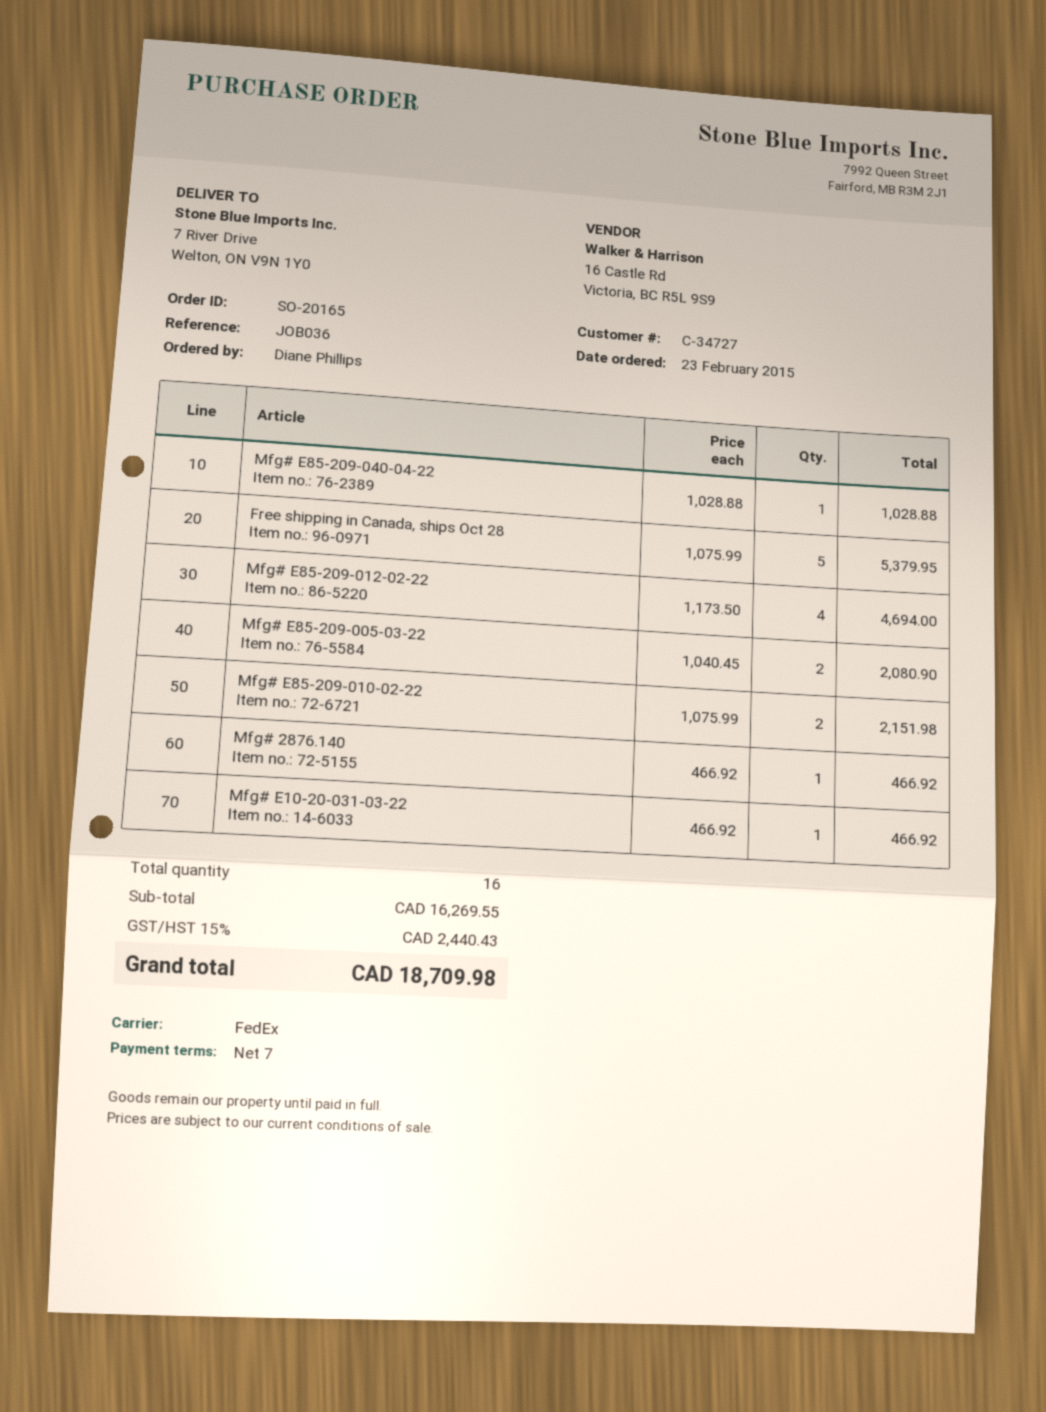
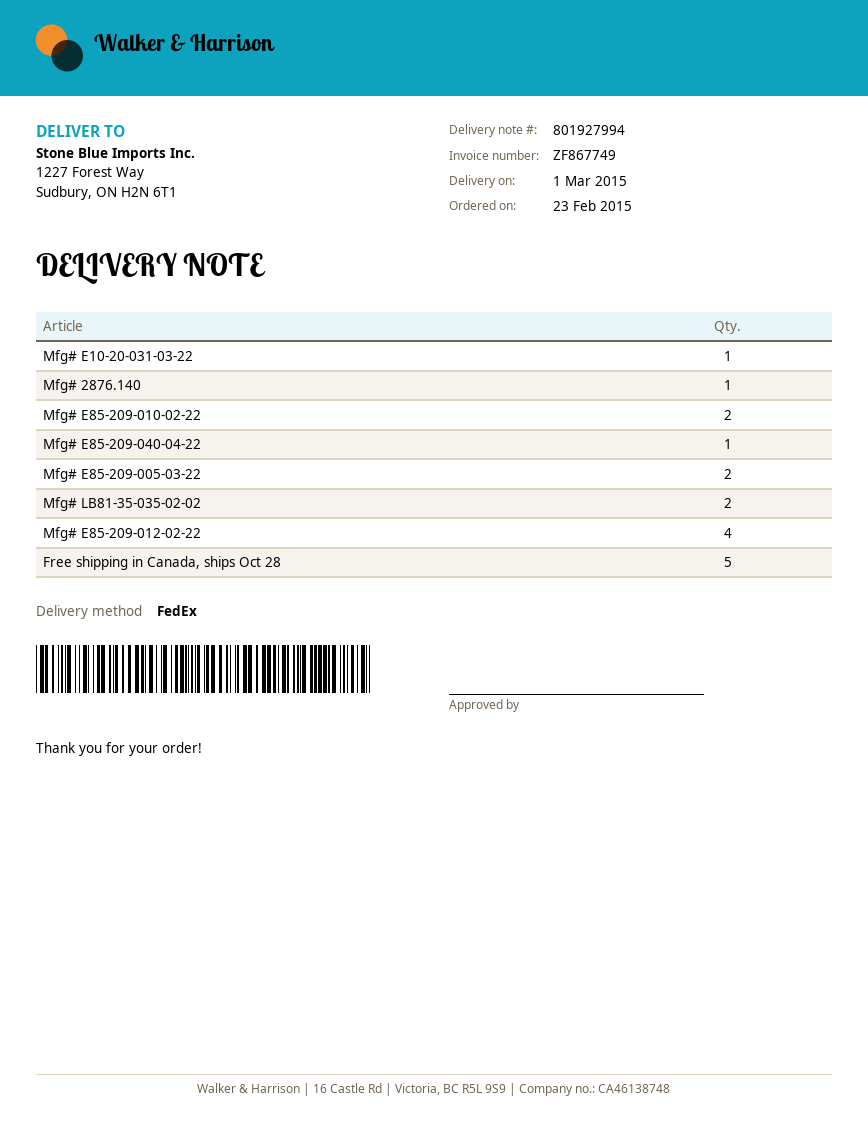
ship to: 7 River Drive, Welton, ON V9N 1Y0 -> 1227 Forest Way, Sudbury, ON H2N 6T1
Mfg# LB81-35-035-02-02: none -> 2

